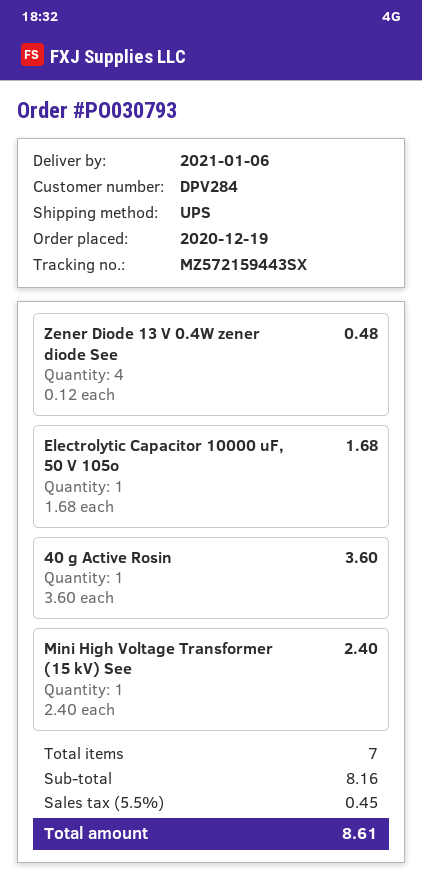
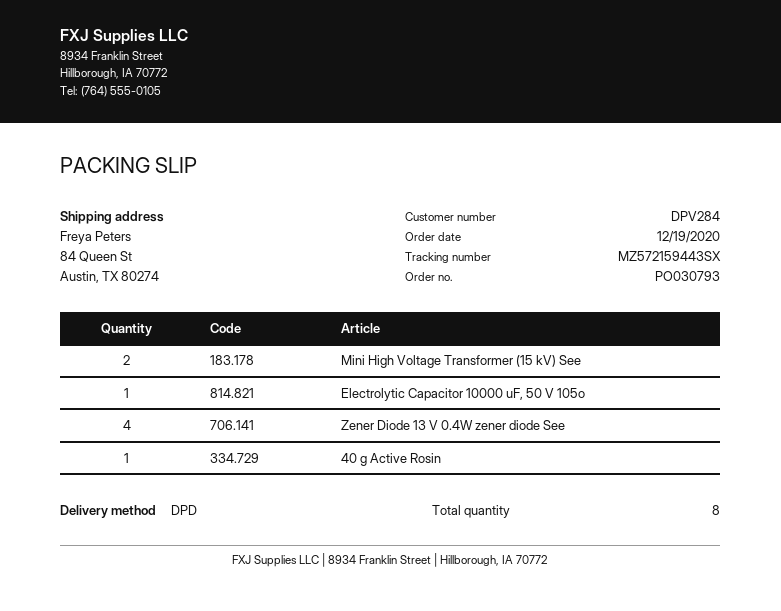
shipping method: UPS -> DPD
Mini High Voltage Transformer (15 kV) See: 1 -> 2
total quantity: 7 -> 8

